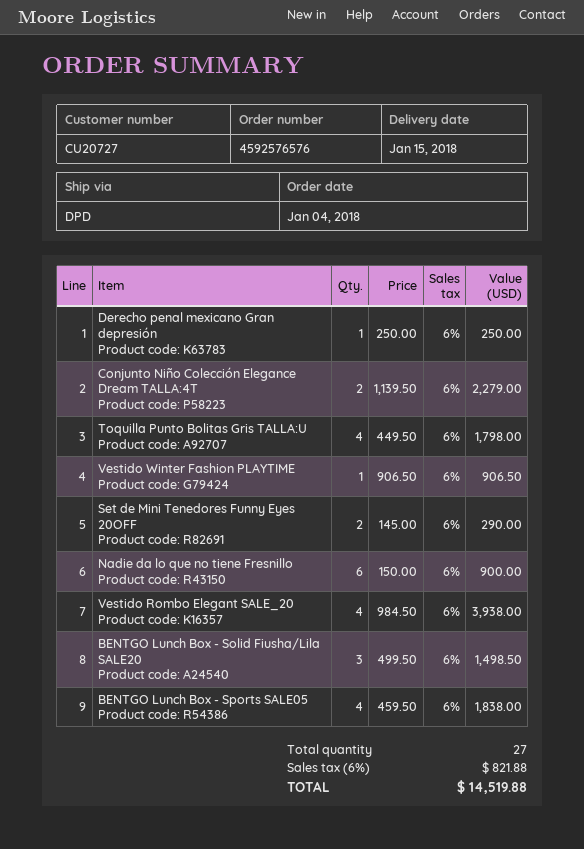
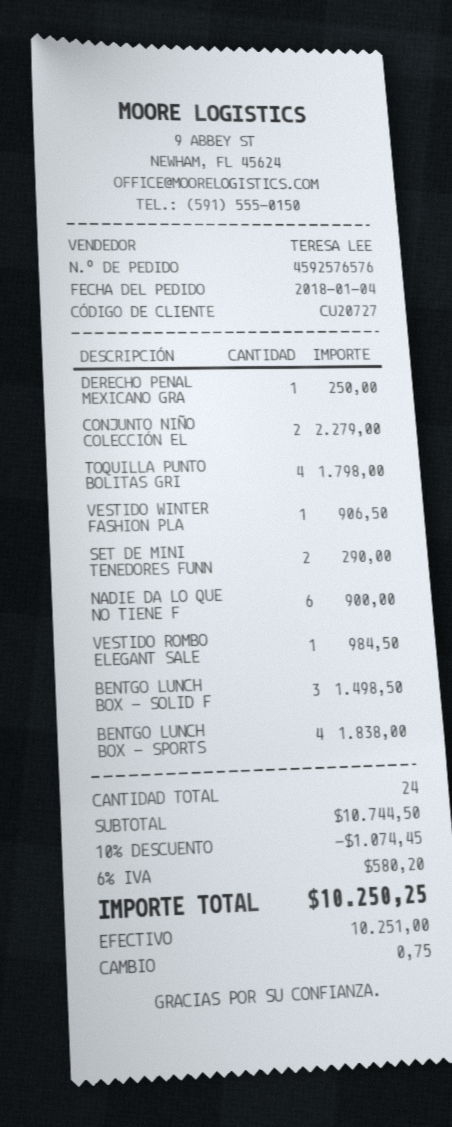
Vestido Rombo Elegant SALE_20: 4 for 3938.00 -> 1 for 984.50
total quantity: 27 -> 24
discount: none -> 10% = 1074.45
tax: 6% = 821.88 -> 6% = 580.20
total: 14519.88 -> 10250.25

